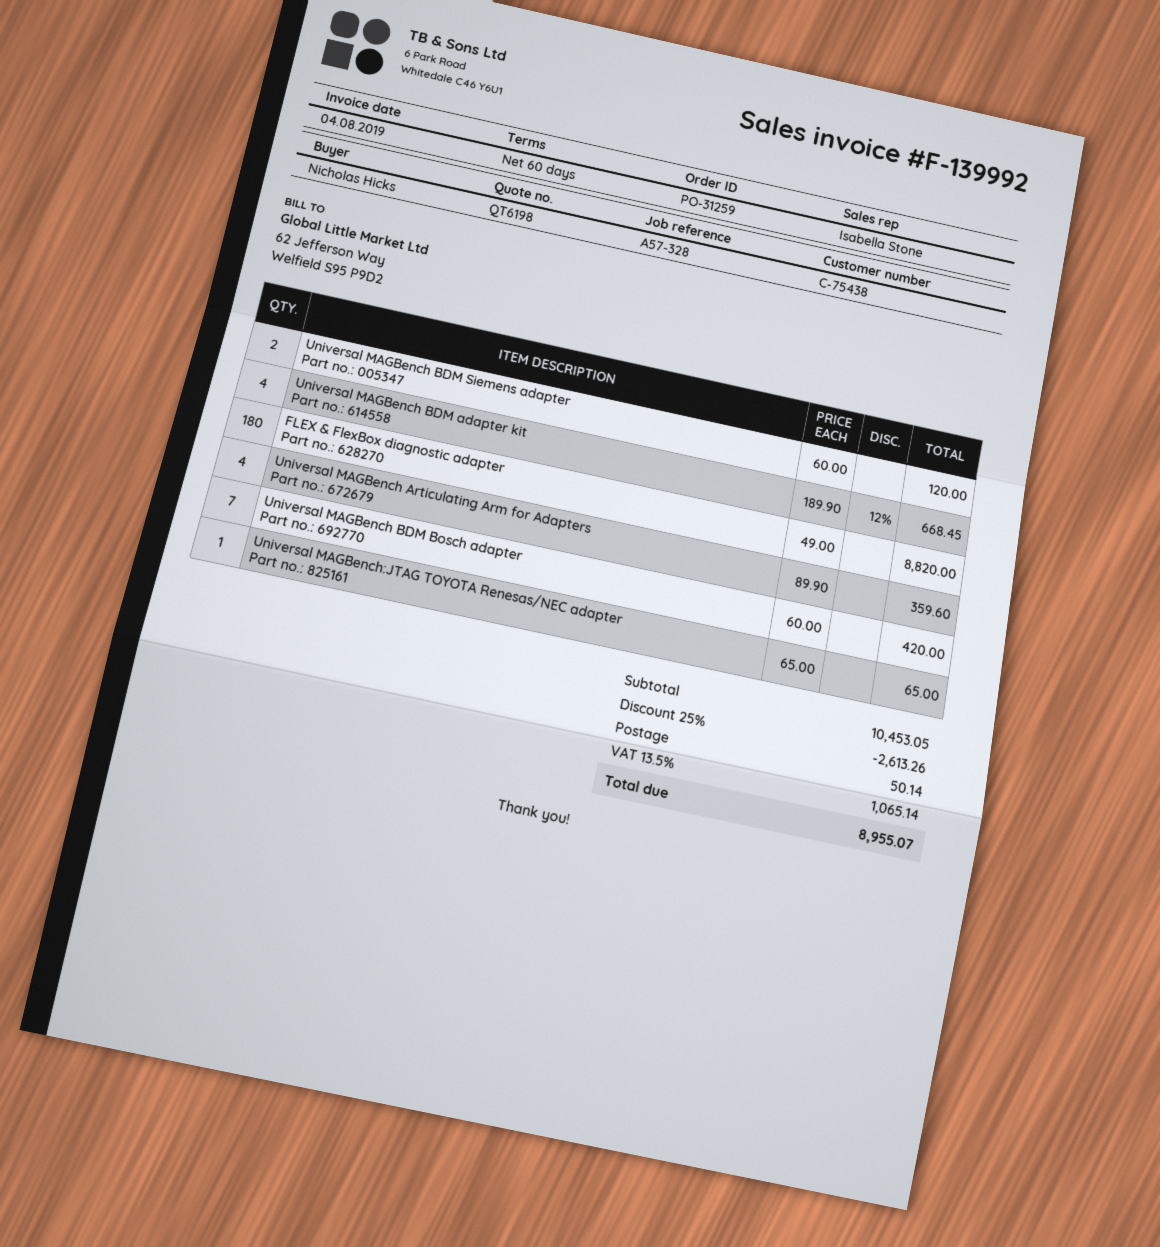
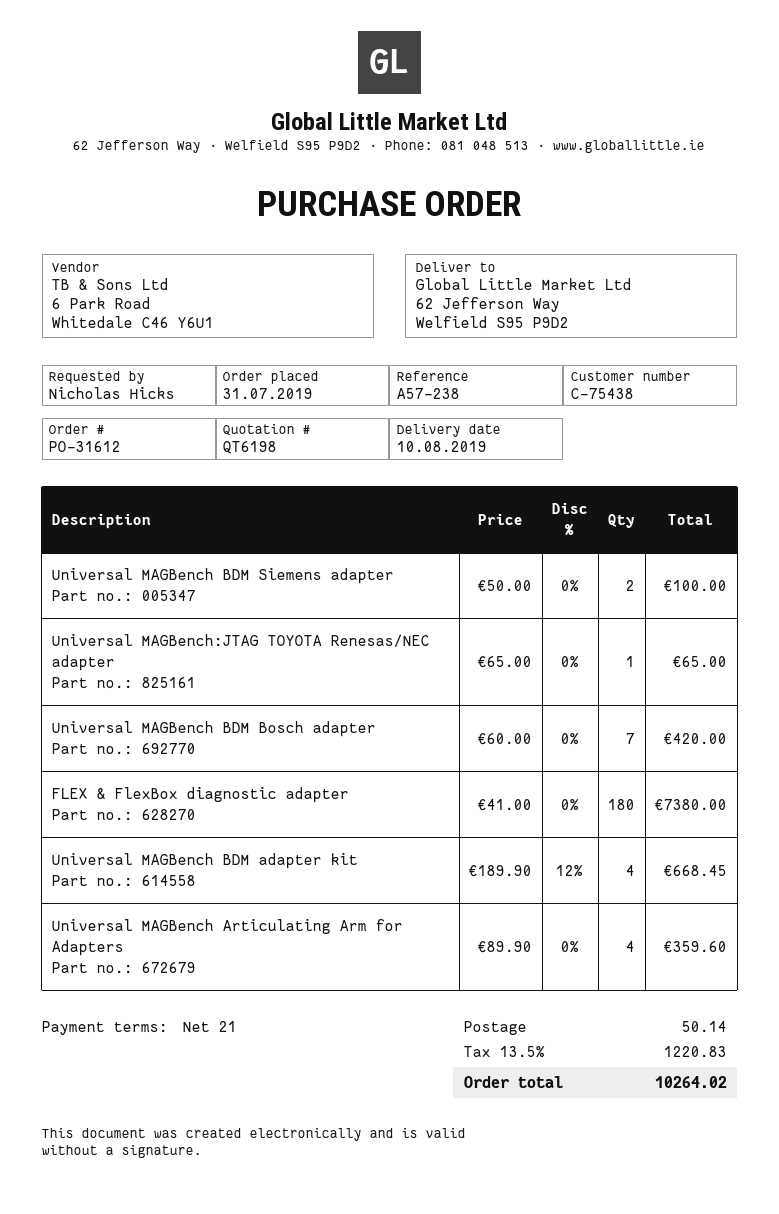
order number: PO-31259 -> PO-31612
payment terms: 60 days -> 21 days
reference: A57-328 -> A57-238
Universal MAGBench BDM Siemens adapter: 2 x 60.00 = 120.00 -> 2 x 50.00 = 100.00
FLEX & FlexBox diagnostic adapter: 180 x 49.00 = 8820.00 -> 180 x 41.00 = 7380.00
discount: 25% = 2613.26 -> none
tax: 13.5% = 1065.14 -> 13.5% = 1220.83
total: 8955.07 -> 10264.02

